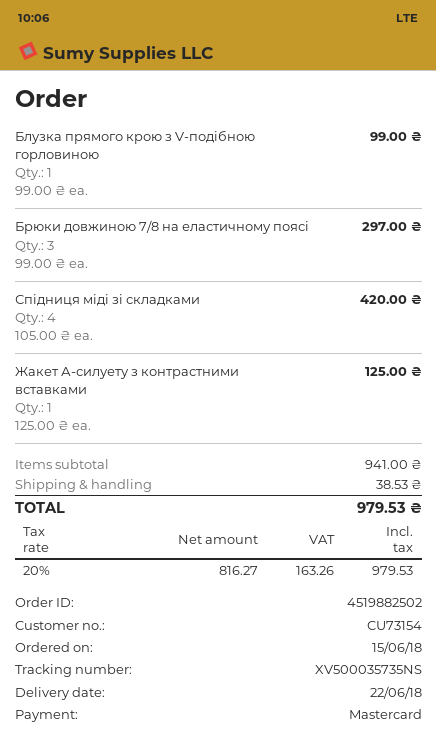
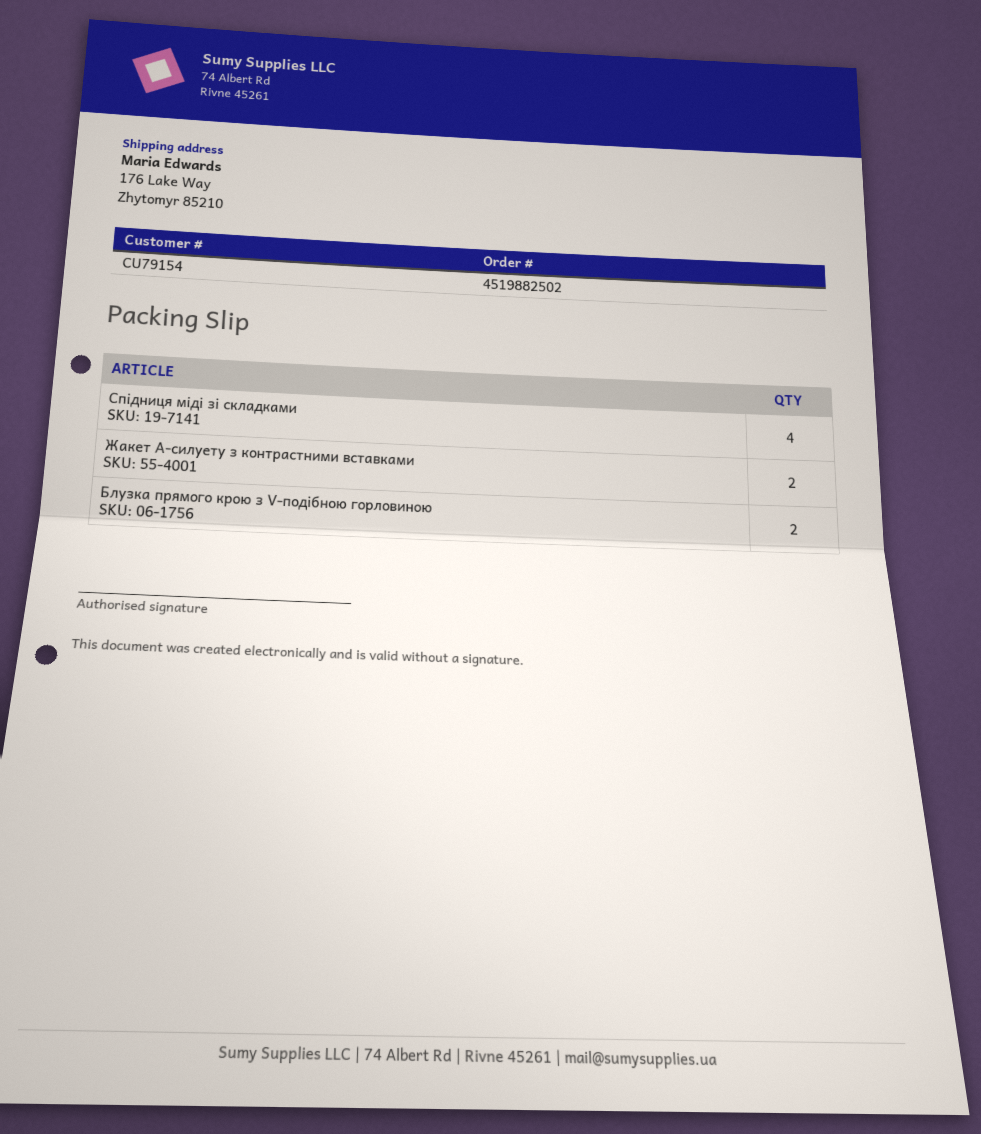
customer number: CU73154 -> CU79154
Блузка прямого крою з V-подібною горловиною: 1 -> 2
Брюки довжиною 7/8 на еластичному поясі: 3 -> none
Жакет А-силуету з контрастними вставками: 1 -> 2

